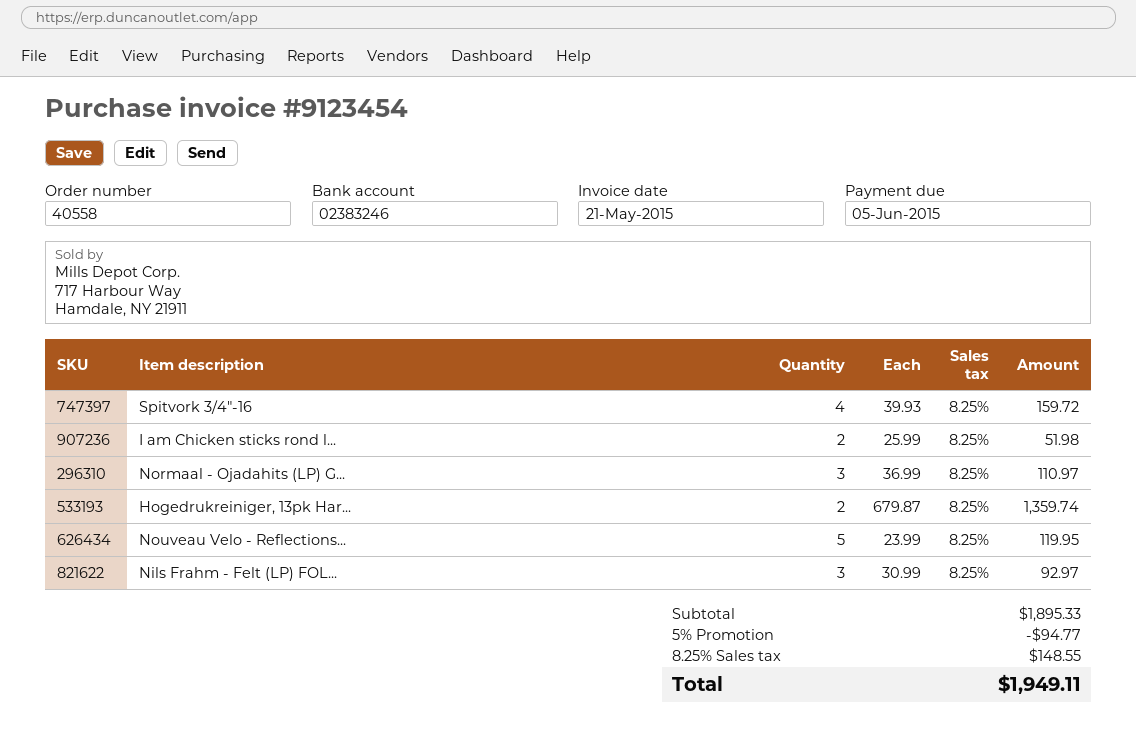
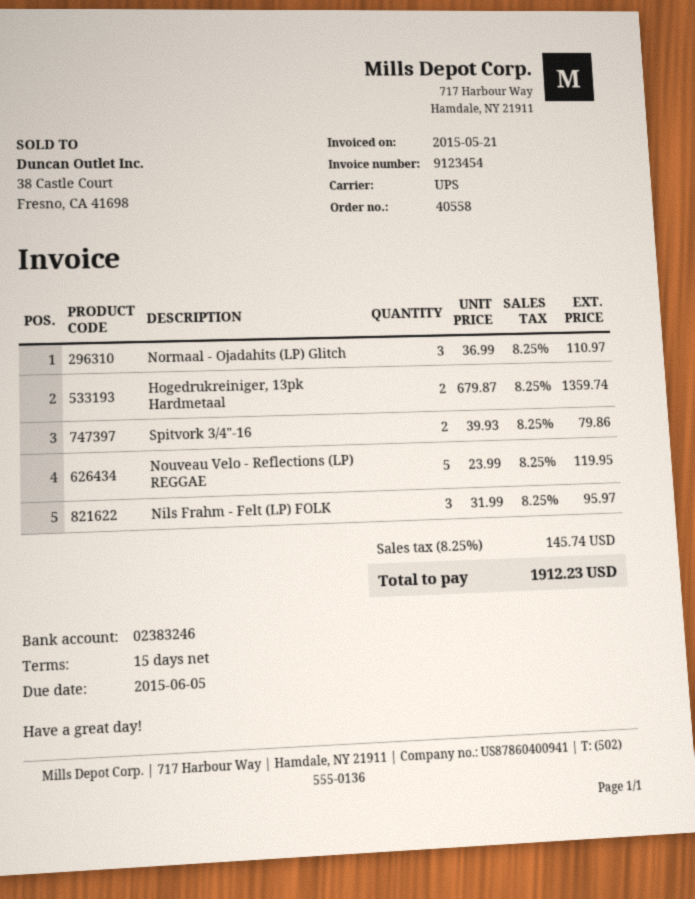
Spitvork 3/4"-16: 4 x 39.93 = 159.72 -> 2 x 39.93 = 79.86
I am Chicken sticks rond l...: 2 x 25.99 = 51.98 -> none
Nils Frahm - Felt (LP) FOL...: 3 x 30.99 = 92.97 -> 3 x 31.99 = 95.97
discount: 5% = 94.77 -> none
tax: 8.25% = 148.55 -> 8.25% = 145.74
total: 1949.11 -> 1912.23

